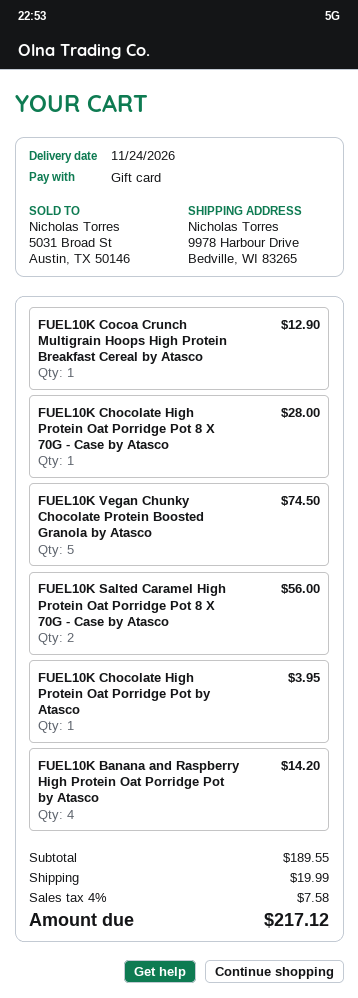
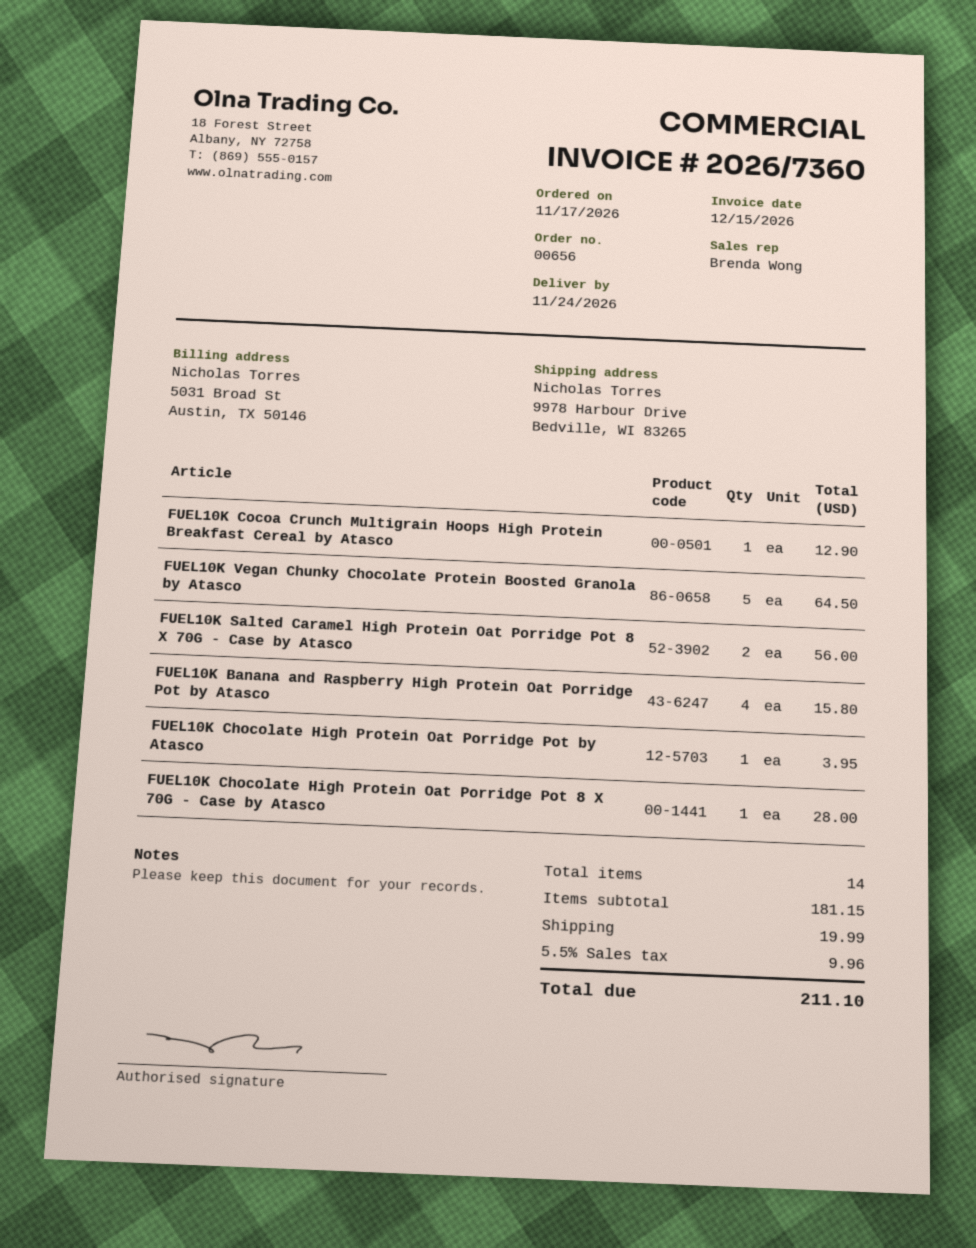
FUEL10K Vegan Chunky Chocolate Protein Boosted Granola by Atasco: 5 for 74.50 -> 5 for 64.50
FUEL10K Banana and Raspberry High Protein Oat Porridge Pot by Atasco: 4 for 14.20 -> 4 for 15.80
subtotal: 189.55 -> 181.15
tax: 4% = 7.58 -> 5.5% = 9.96
total: 217.12 -> 211.10

